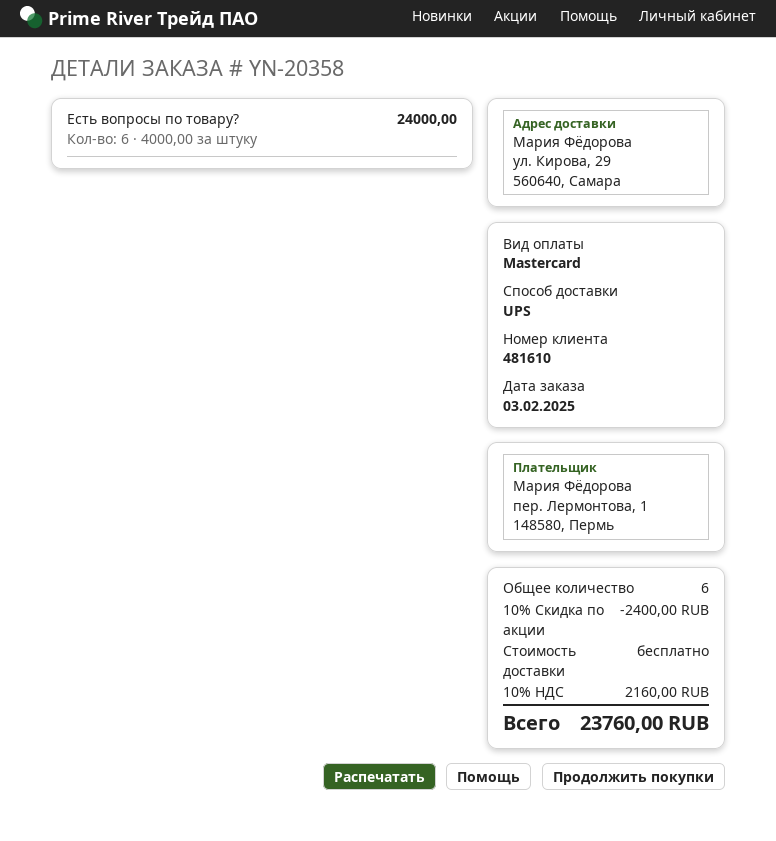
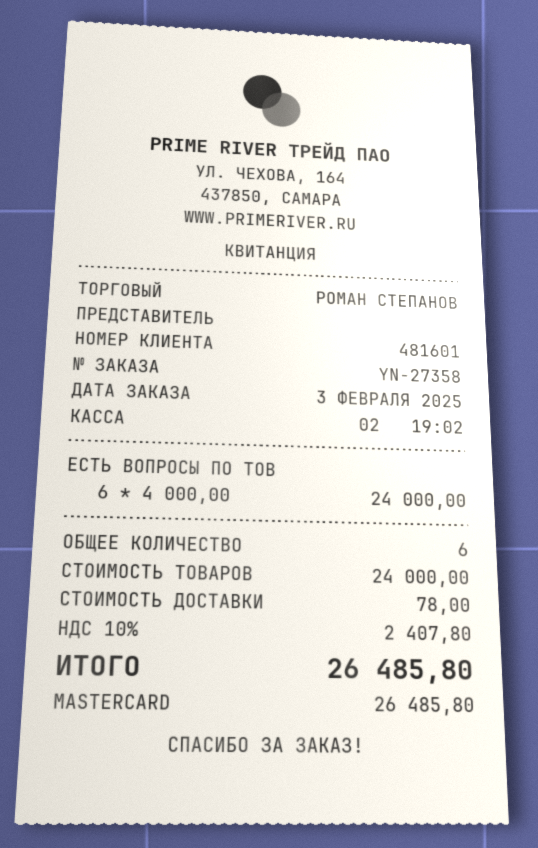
order number: YN-20358 -> YN-27358
customer number: 481610 -> 481601
discount: 10% = 2400.00 -> none
shipping: 0.00 -> 78.00
tax: 10% = 2160.00 -> 10% = 2407.80
total: 23760.00 -> 26485.80

